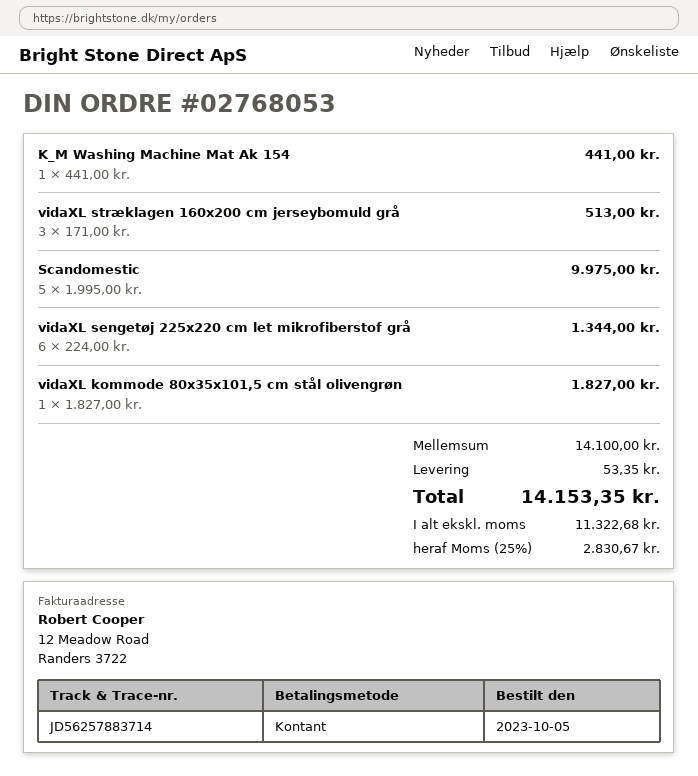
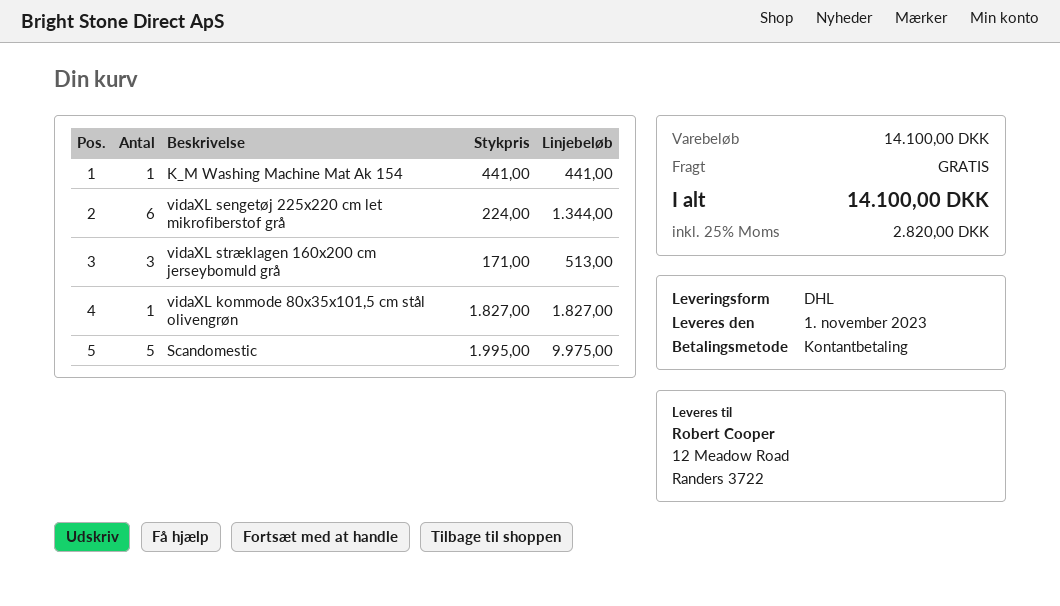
shipping: 53.35 -> 0.00
tax: 25% = 2830.67 -> 25% = 2820.00
total: 14153.35 -> 14100.00

